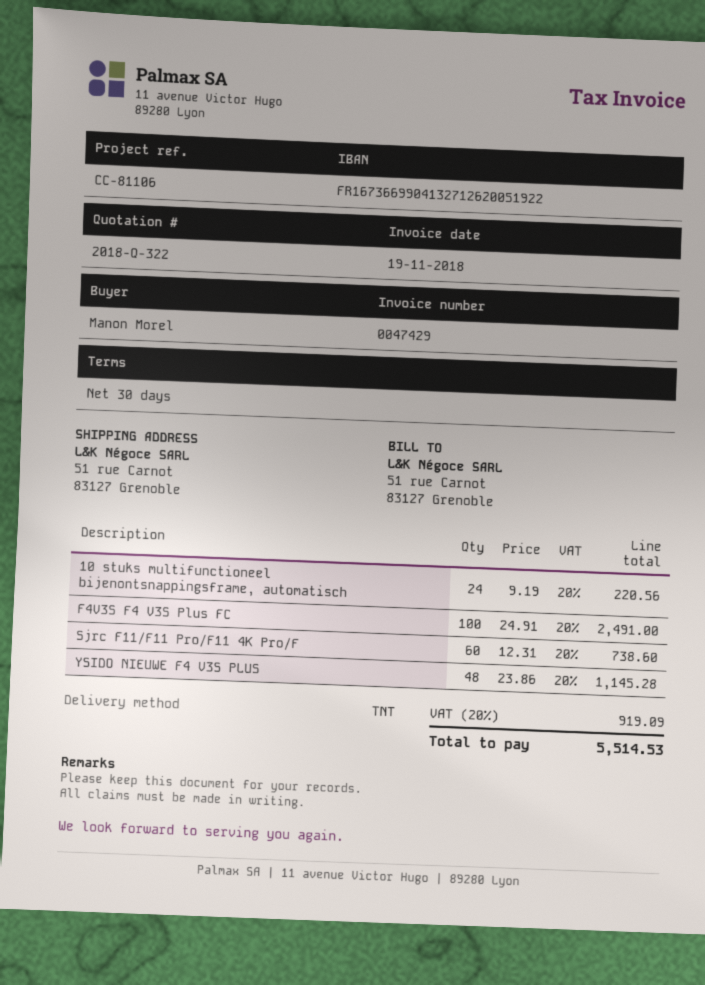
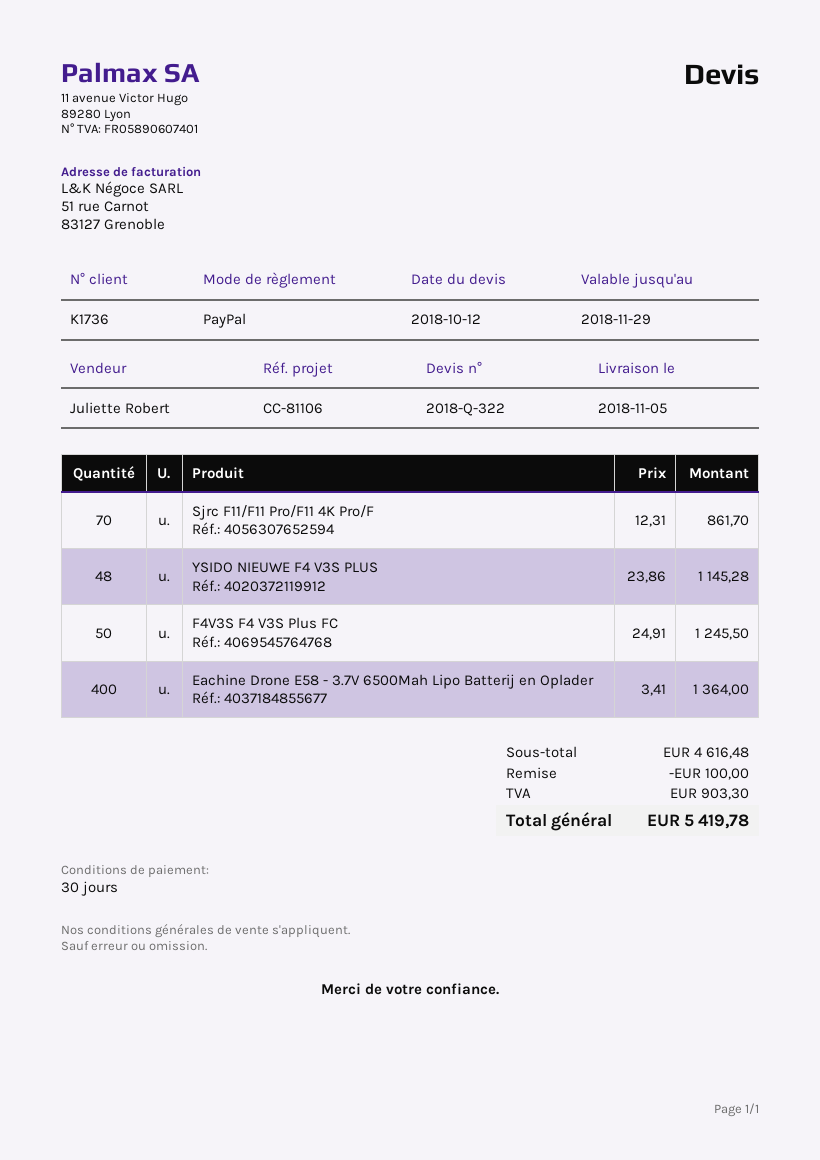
10 stuks multifunctioneel bijenontsnappingsframe, automatisch: 24 x 9.19 = 220.56 -> none
F4V3S F4 V3S Plus FC: 100 x 24.91 = 2491.00 -> 50 x 24.91 = 1245.50
Sjrc F11/F11 Pro/F11 4K Pro/F: 60 x 12.31 = 738.60 -> 70 x 12.31 = 861.70
Eachine Drone E58 - 3.7V 6500Mah Lipo Batterij en Oplader: none -> 400 x 3.41 = 1364.00
discount: none -> 100.00
tax: 919.09 -> 903.30
total: 5514.53 -> 5419.78

